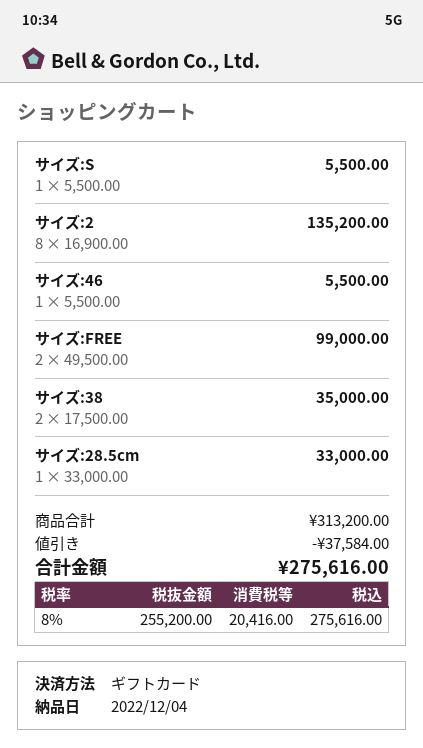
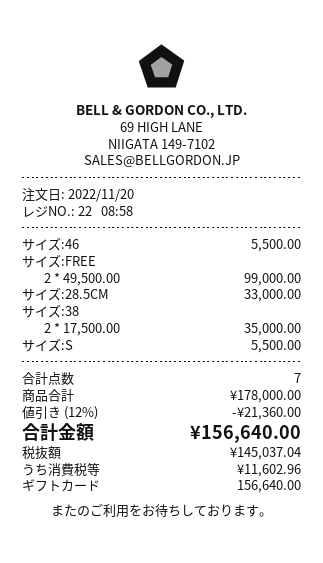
サイズ:2: 8 x 16900.00 = 135200.00 -> none
subtotal: 313200.00 -> 178000.00
discount: 37584.00 -> 21360.00
net: 255200.00 -> 145037.04
tax: 20416.00 -> 11602.96
total: 275616.00 -> 156640.00

